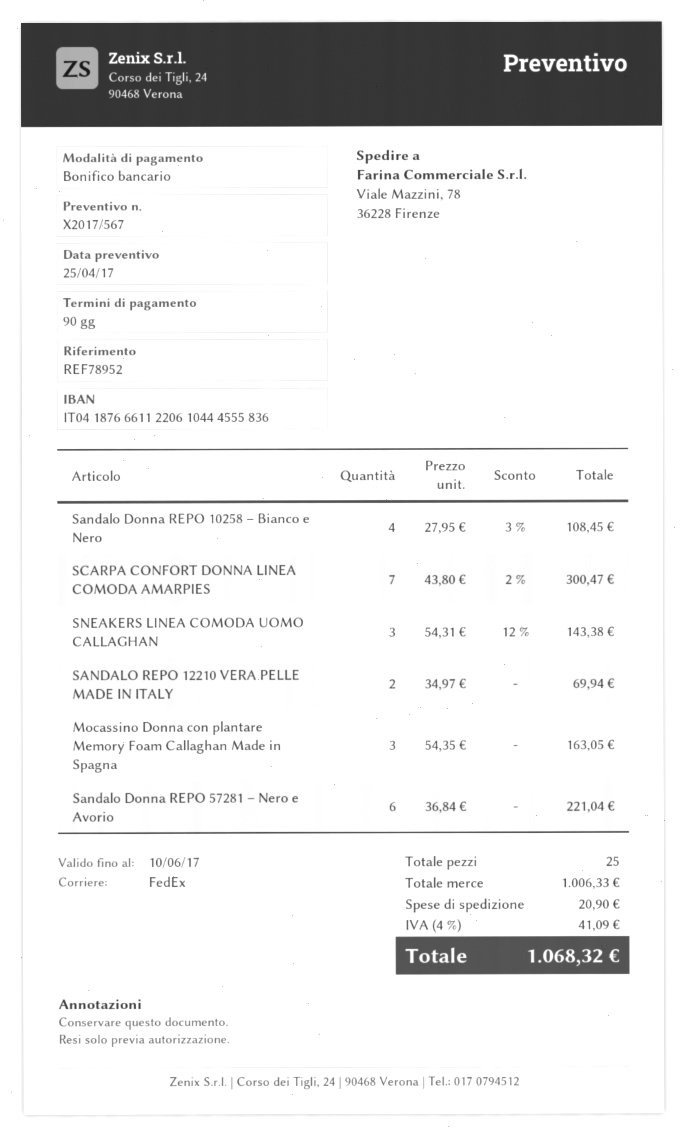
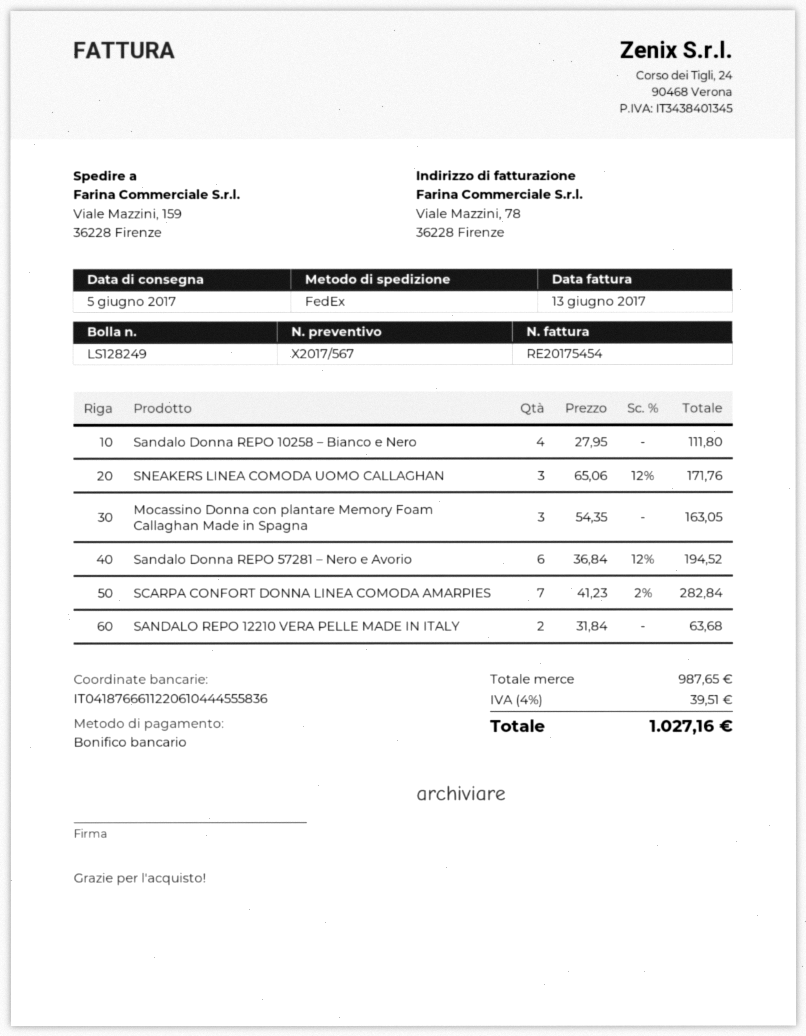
ship to: Viale Mazzini, 78, 36228 Firenze -> Viale Mazzini, 159, 36228 Firenze
Sandalo Donna REPO 10258 – Bianco e Nero: 4 x 27.95 - 3% = 108.45 -> 4 x 27.95 = 111.80
SCARPA CONFORT DONNA LINEA COMODA AMARPIES: 7 x 43.80 - 2% = 300.47 -> 7 x 41.23 - 2% = 282.84
SNEAKERS LINEA COMODA UOMO CALLAGHAN: 3 x 54.31 - 12% = 143.38 -> 3 x 65.06 - 12% = 171.76
SANDALO REPO 12210 VERA PELLE MADE IN ITALY: 2 x 34.97 = 69.94 -> 2 x 31.84 = 63.68
Sandalo Donna REPO 57281 – Nero e Avorio: 6 x 36.84 = 221.04 -> 6 x 36.84 - 12% = 194.52
subtotal: 1006.33 -> 987.65
shipping: 20.90 -> none
tax: 4% = 41.09 -> 4% = 39.51
total: 1068.32 -> 1027.16

